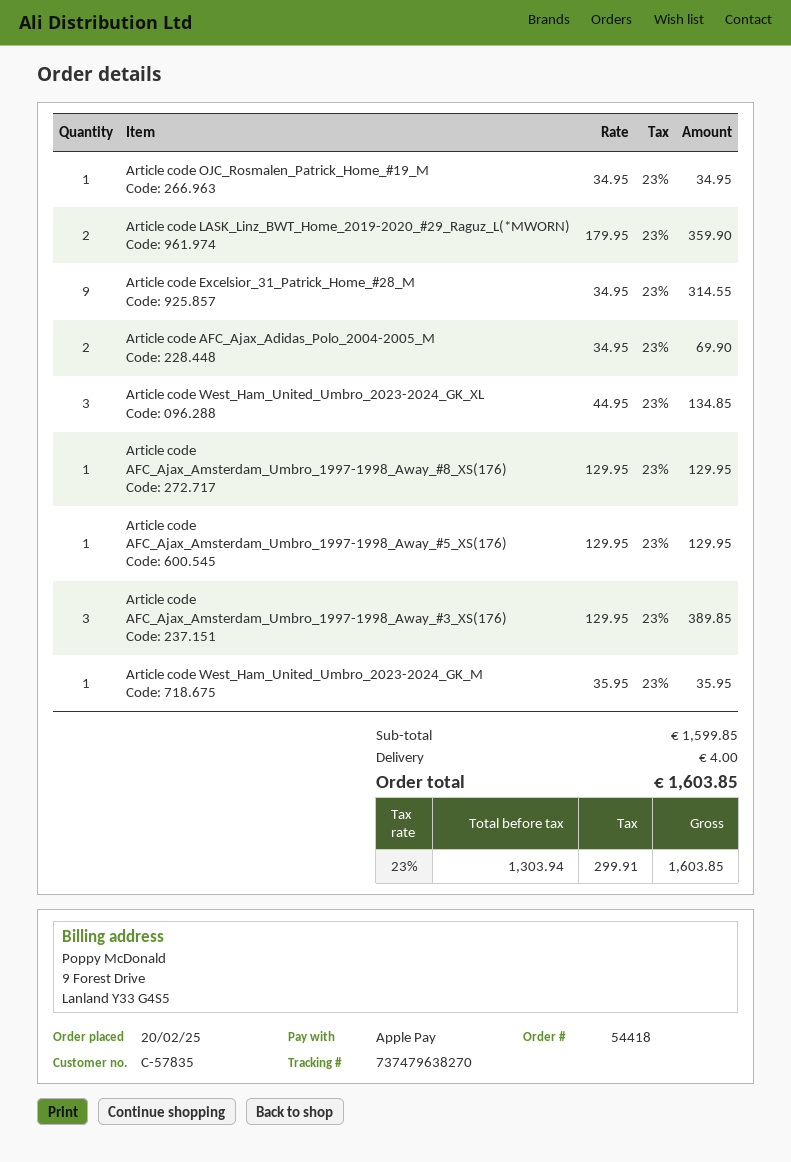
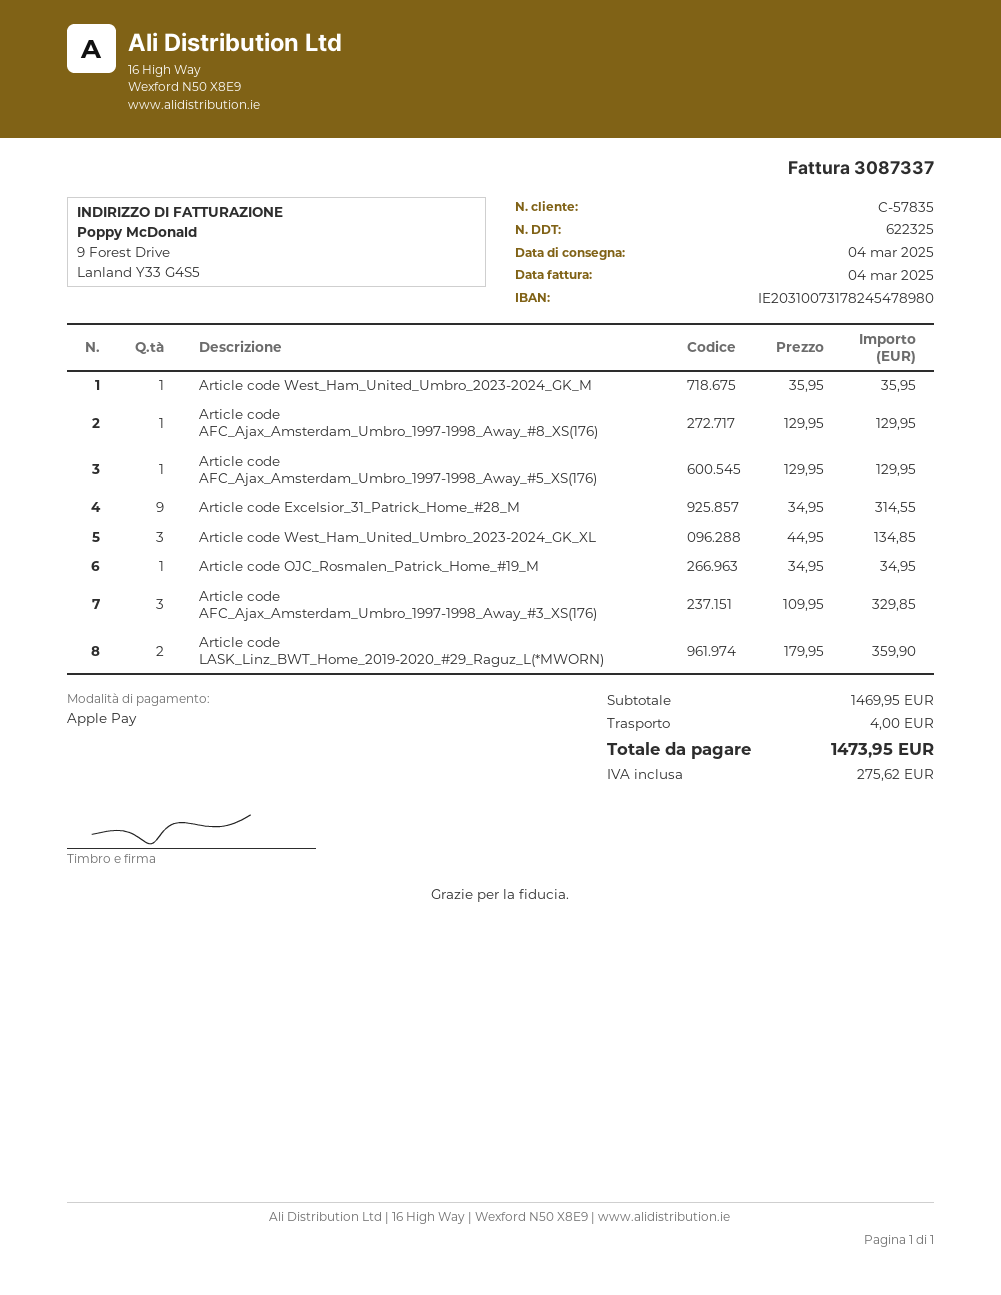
Article code AFC_Ajax_Adidas_Polo_2004-2005_M: 2 x 34.95 = 69.90 -> none
Article code AFC_Ajax_Amsterdam_Umbro_1997-1998_Away_#3_XS(176): 3 x 129.95 = 389.85 -> 3 x 109.95 = 329.85
subtotal: 1599.85 -> 1469.95
tax: 299.91 -> 275.62
total: 1603.85 -> 1473.95

